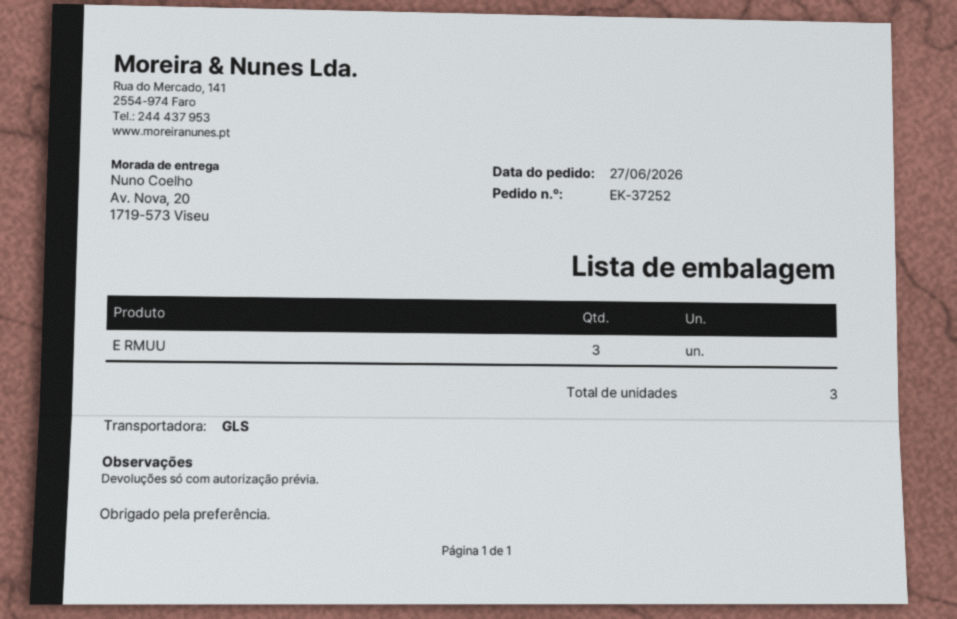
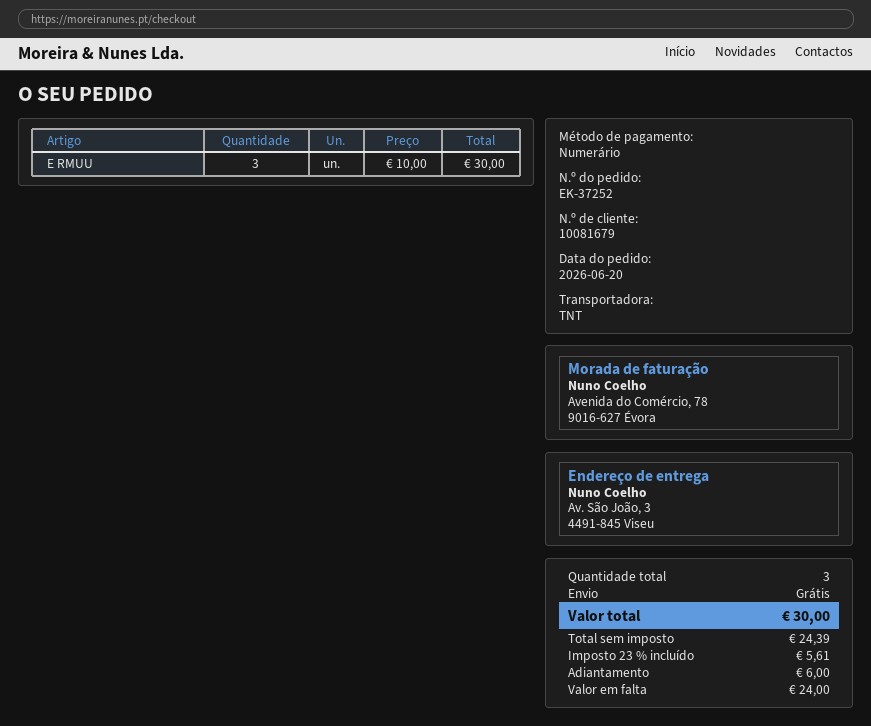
order date: 2026-06-27 -> 2026-06-20
shipping method: GLS -> TNT
ship to: Av. Nova, 20, 1719-573 Viseu -> Av. São João, 3, 4491-845 Viseu

